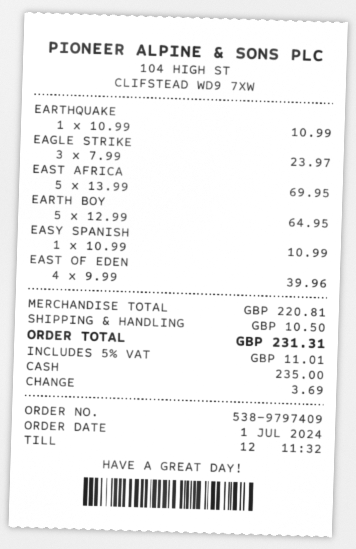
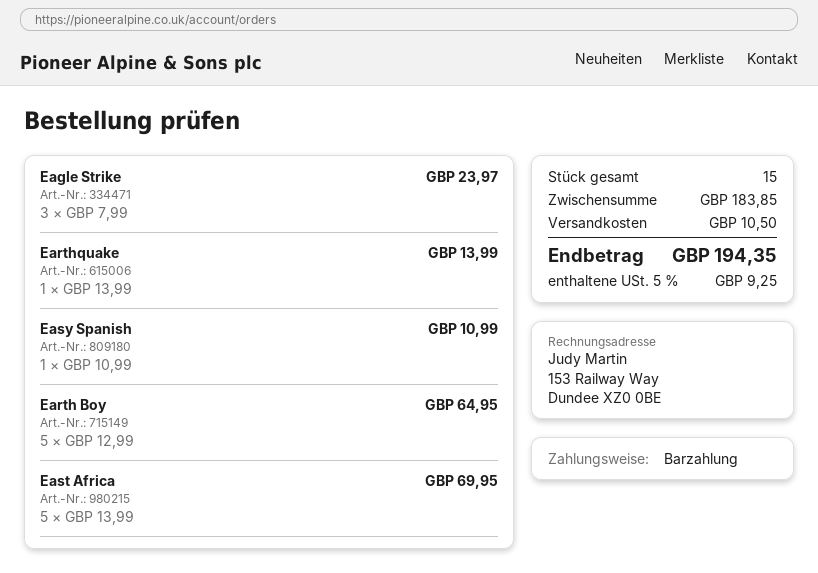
EARTHQUAKE: 1 x 10.99 = 10.99 -> 1 x 13.99 = 13.99
EAST OF EDEN: 4 x 9.99 = 39.96 -> none
subtotal: 220.81 -> 183.85
tax: 5% = 11.01 -> 5% = 9.25
total: 231.31 -> 194.35

